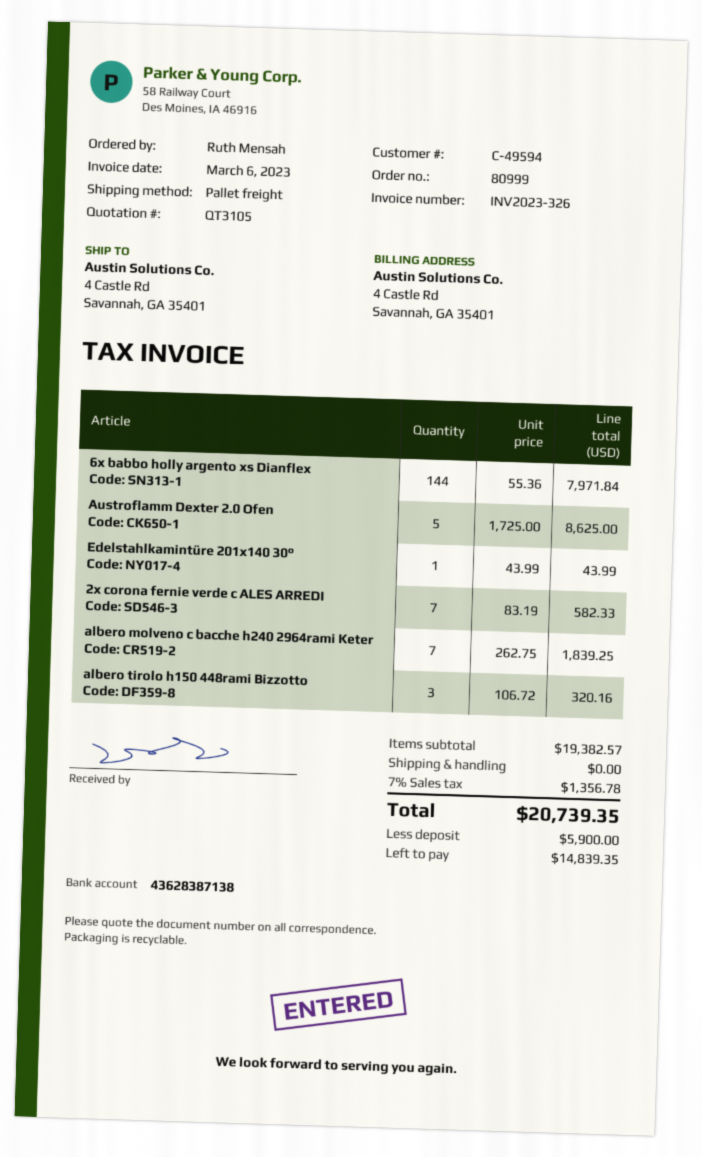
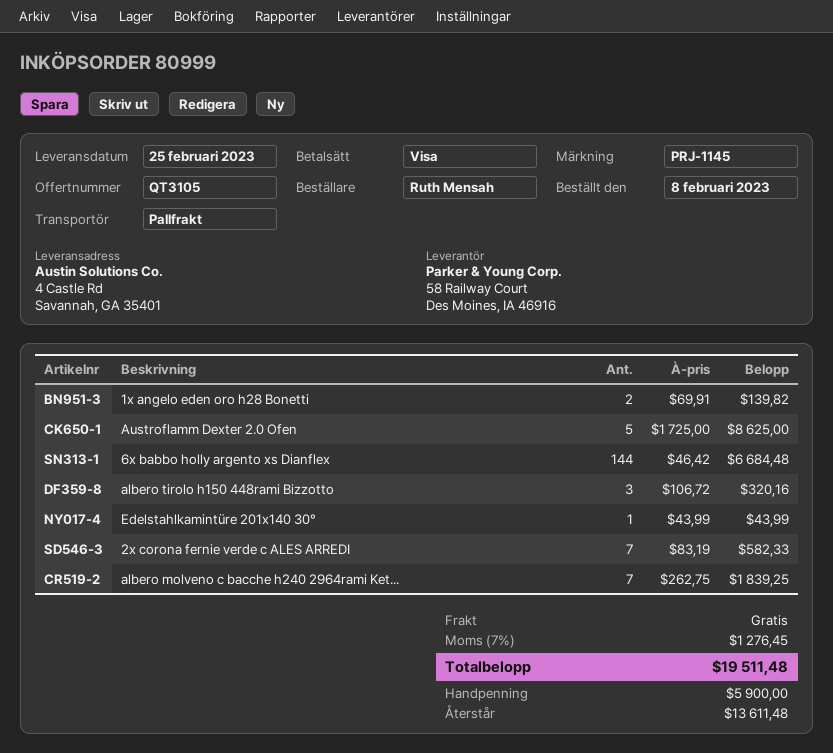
6x babbo holly argento xs Dianflex: 144 x 55.36 = 7971.84 -> 144 x 46.42 = 6684.48
1x angelo eden oro h28 Bonetti: none -> 2 x 69.91 = 139.82
tax: 7% = 1356.78 -> 7% = 1276.45
total: 20739.35 -> 19511.48
balance: 14839.35 -> 13611.48

